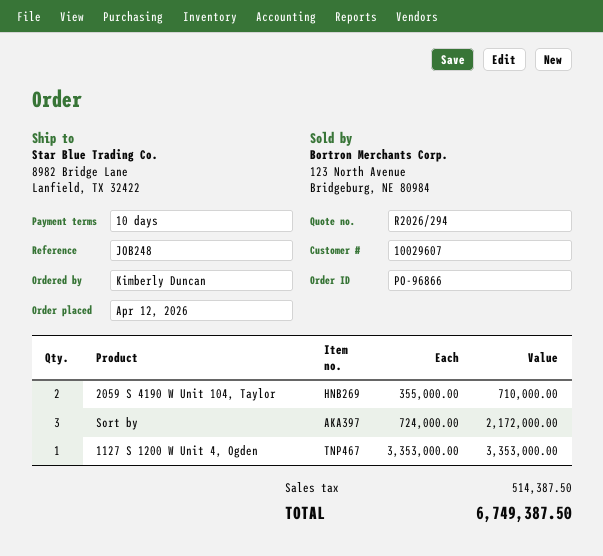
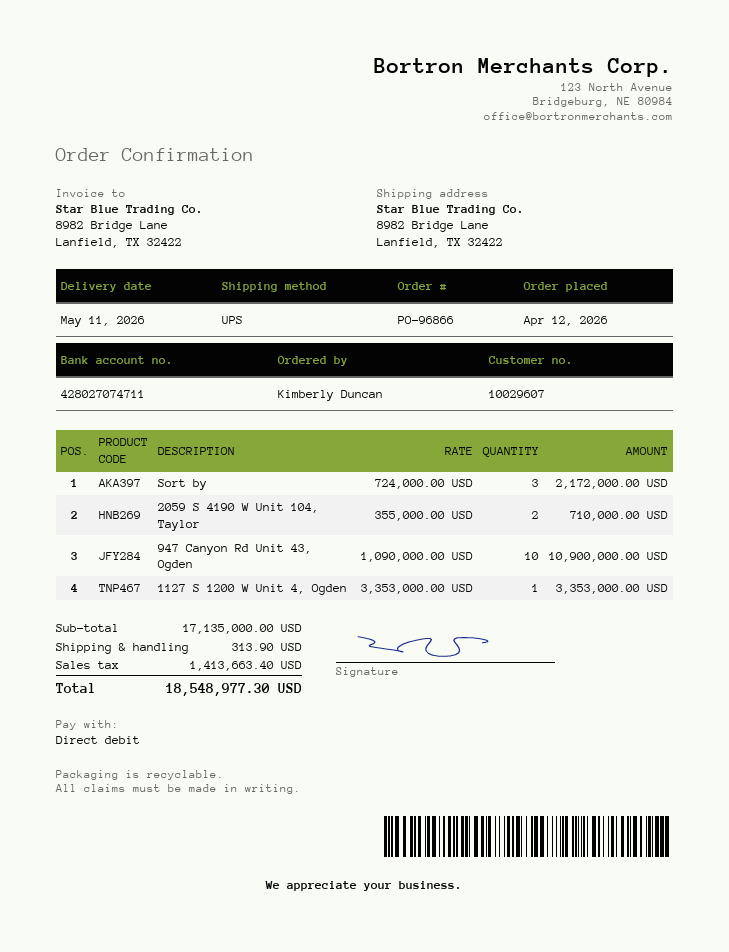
947 Canyon Rd Unit 43, Ogden: none -> 10 x 1090000.00 = 10900000.00
shipping: none -> 313.90
tax: 514387.50 -> 1413663.40
total: 6749387.50 -> 18548977.30

